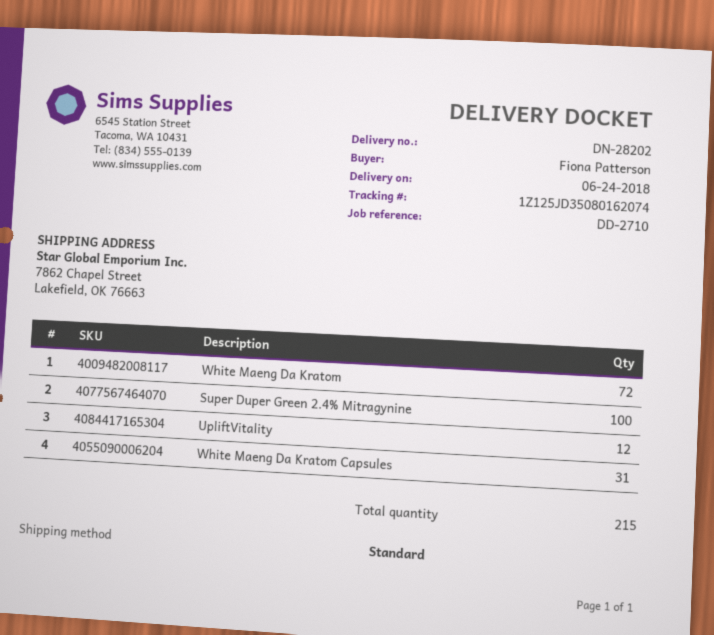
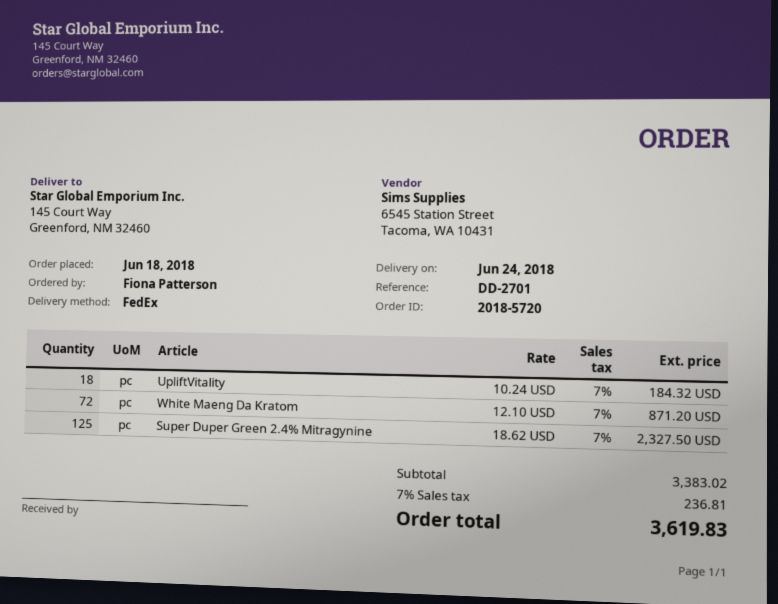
reference: DD-2710 -> DD-2701
shipping method: standard -> FedEx
ship to: 7862 Chapel Street, Lakefield, OK 76663 -> 145 Court Way, Greenford, NM 32460
Super Duper Green 2.4% Mitragynine: 100 -> 125
UpliftVitality: 12 -> 18
White Maeng Da Kratom Capsules: 31 -> none

